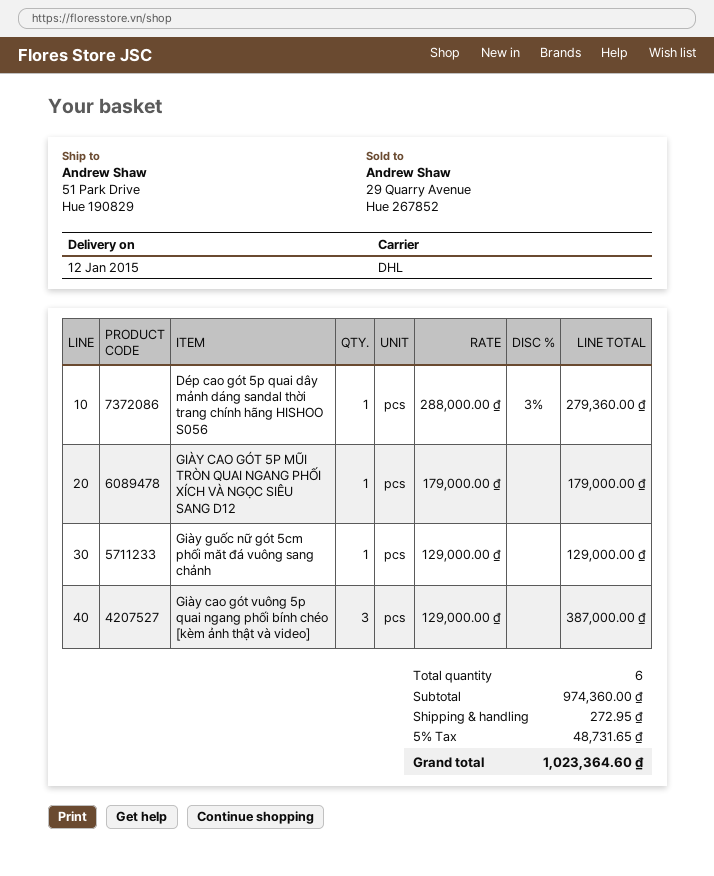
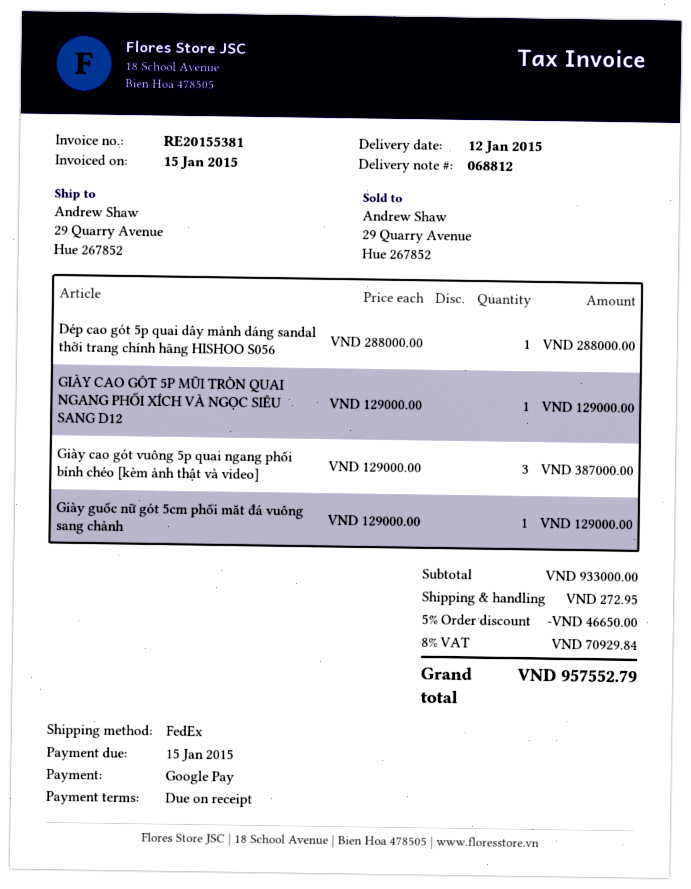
shipping method: DHL -> FedEx
ship to: 51 Park Drive, Hue 190829 -> 29 Quarry Avenue, Hue 267852
Dép cao gót 5p quai dây mảnh dáng sandal thời trang chính hãng HISHOO S056: 1 x 288000.00 - 3% = 279360.00 -> 1 x 288000.00 = 288000.00
GIÀY CAO GÓT 5P MŨI TRÒN QUAI NGANG PHỐI XÍCH VÀ NGỌC SIÊU SANG D12: 1 x 179000.00 = 179000.00 -> 1 x 129000.00 = 129000.00
subtotal: 974360.00 -> 933000.00
discount: none -> 5% = 46650.00
tax: 5% = 48731.65 -> 8% = 70929.84
total: 1023364.60 -> 957552.79

